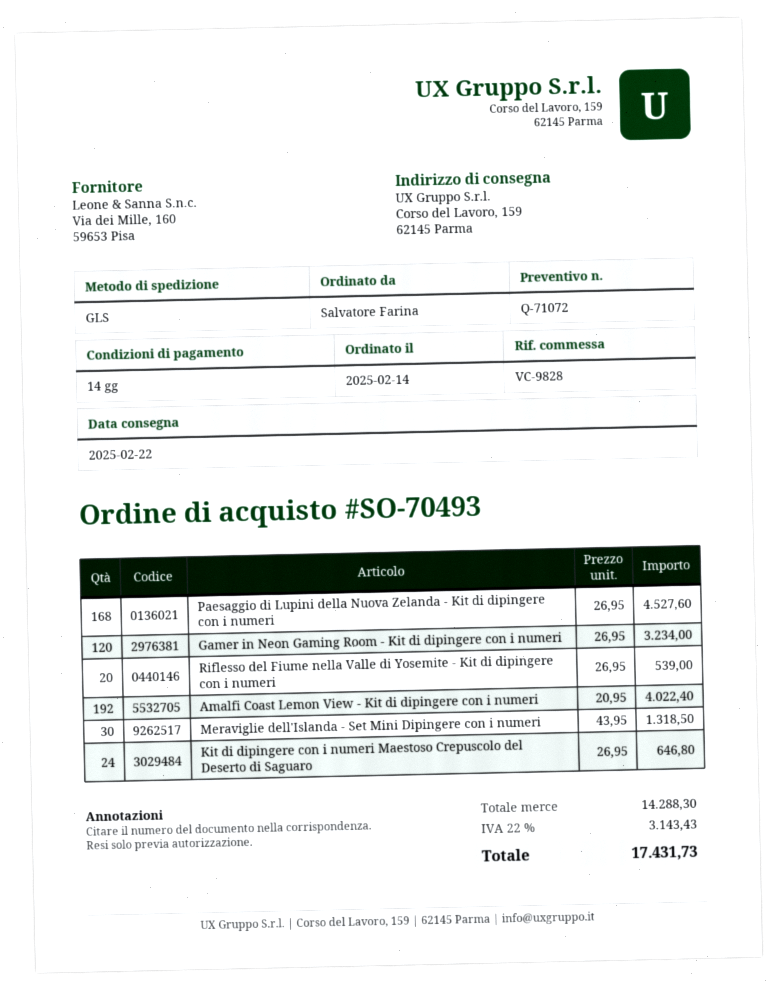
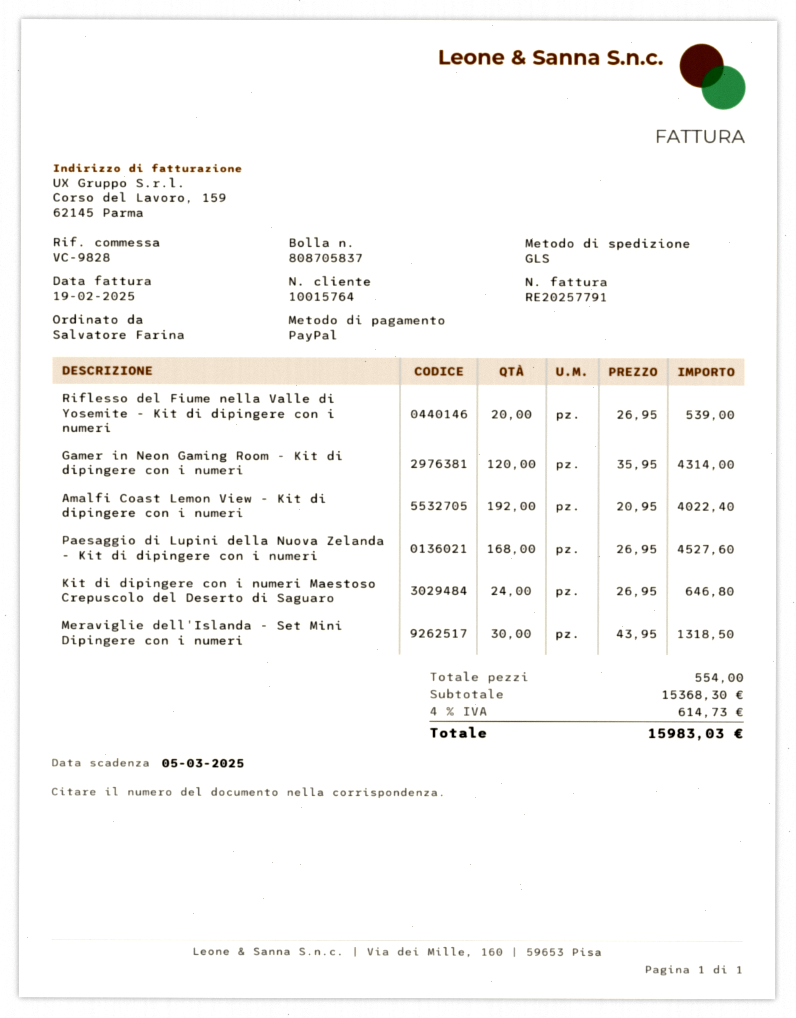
Gamer in Neon Gaming Room - Kit di dipingere con i numeri: 120 x 26.95 = 3234.00 -> 120 x 35.95 = 4314.00
subtotal: 14288.30 -> 15368.30
tax: 22% = 3143.43 -> 4% = 614.73
total: 17431.73 -> 15983.03

